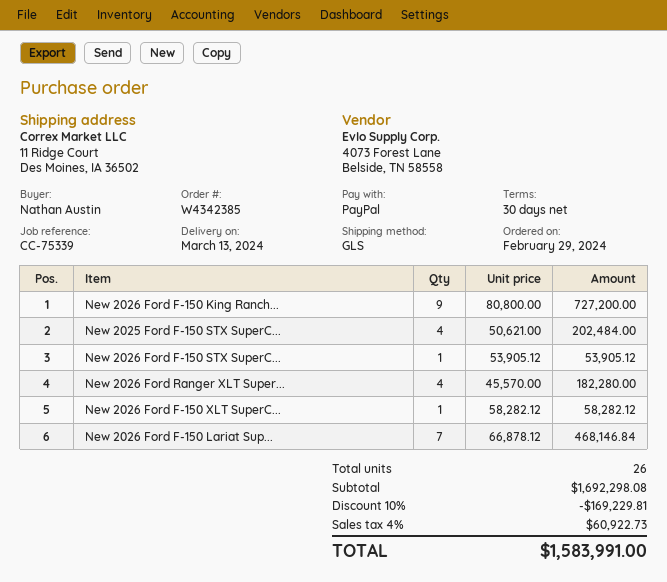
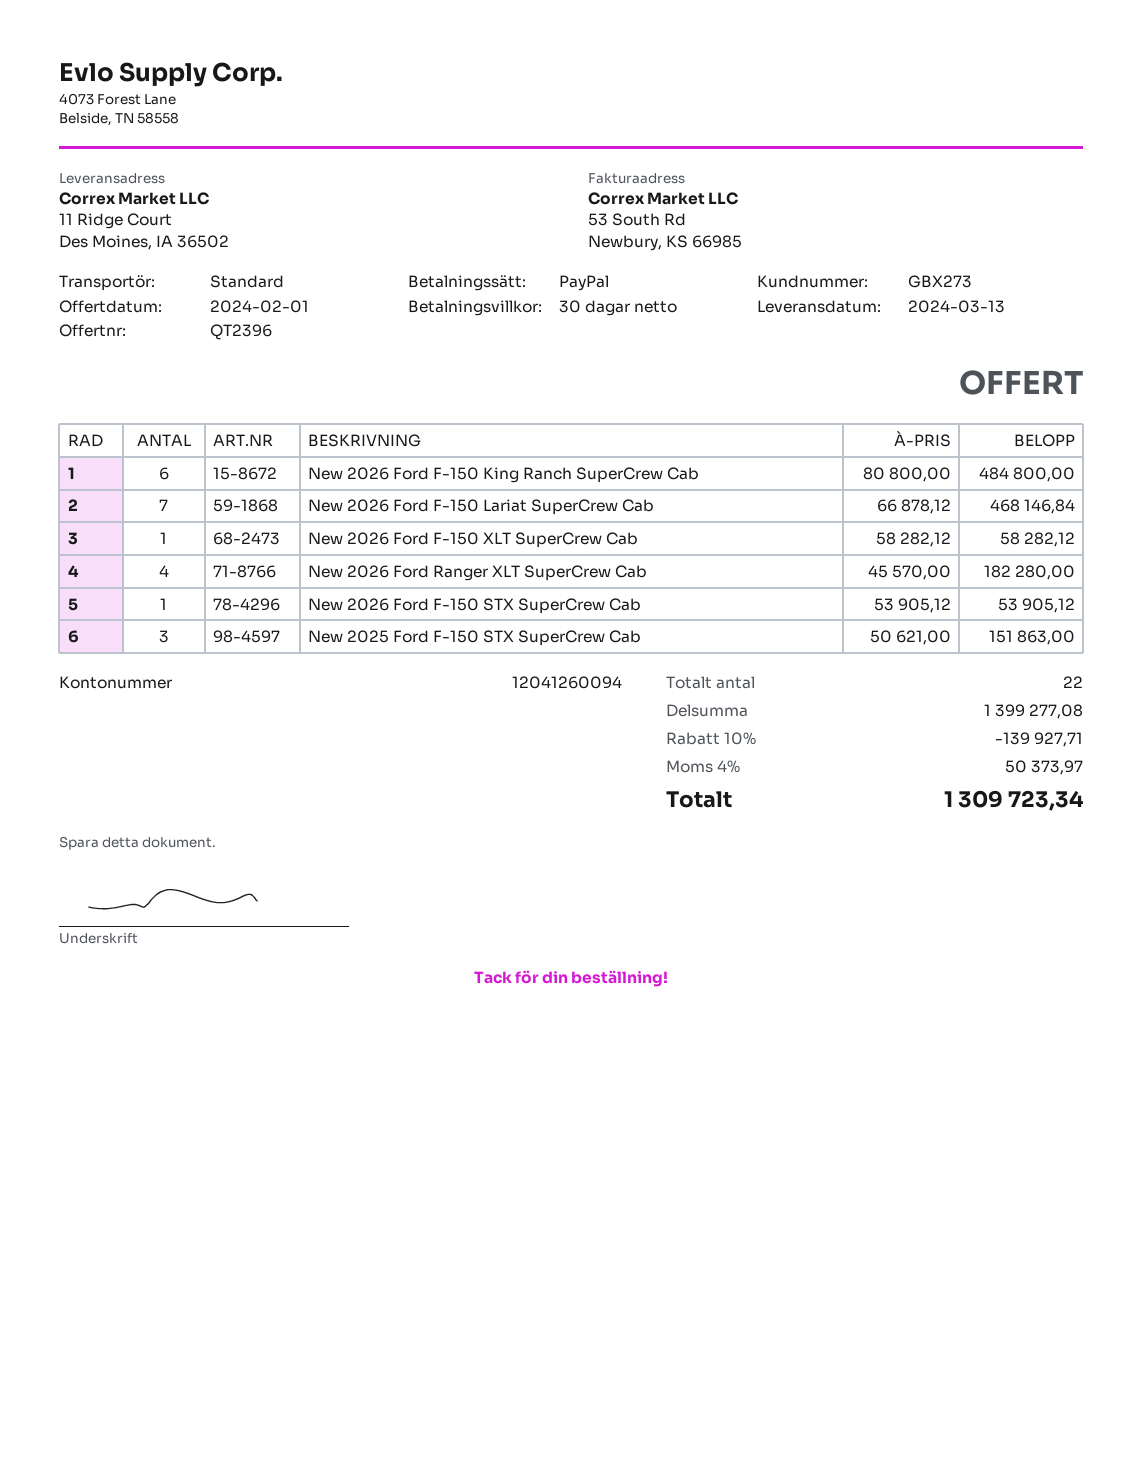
shipping method: GLS -> standard
New 2026 Ford F-150 King Ranch...: 9 x 80800.00 = 727200.00 -> 6 x 80800.00 = 484800.00
New 2025 Ford F-150 STX SuperC...: 4 x 50621.00 = 202484.00 -> 3 x 50621.00 = 151863.00
total quantity: 26 -> 22
subtotal: 1692298.08 -> 1399277.08
discount: 10% = 169229.81 -> 10% = 139927.71
tax: 4% = 60922.73 -> 4% = 50373.97
total: 1583991.00 -> 1309723.34

